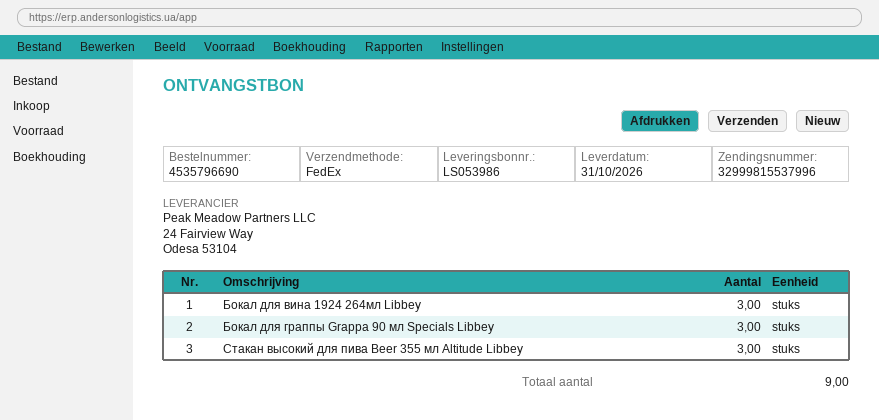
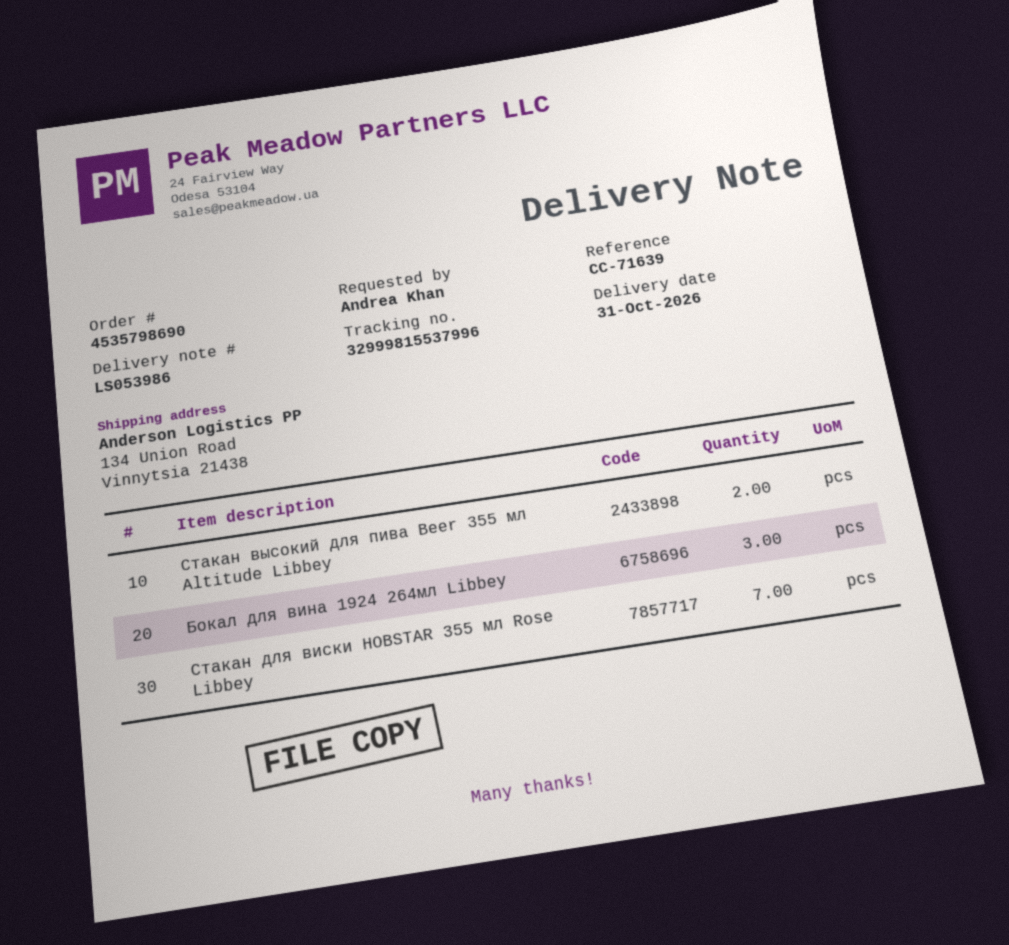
order number: 4535796690 -> 4535798690
Бокал для граппы Grappa 90 мл Specials Libbey: 3 -> none
Стакан высокий для пива Beer 355 мл Altitude Libbey: 3 -> 2
Стакан для виски HOBSTAR 355 мл Rose Libbey: none -> 7

